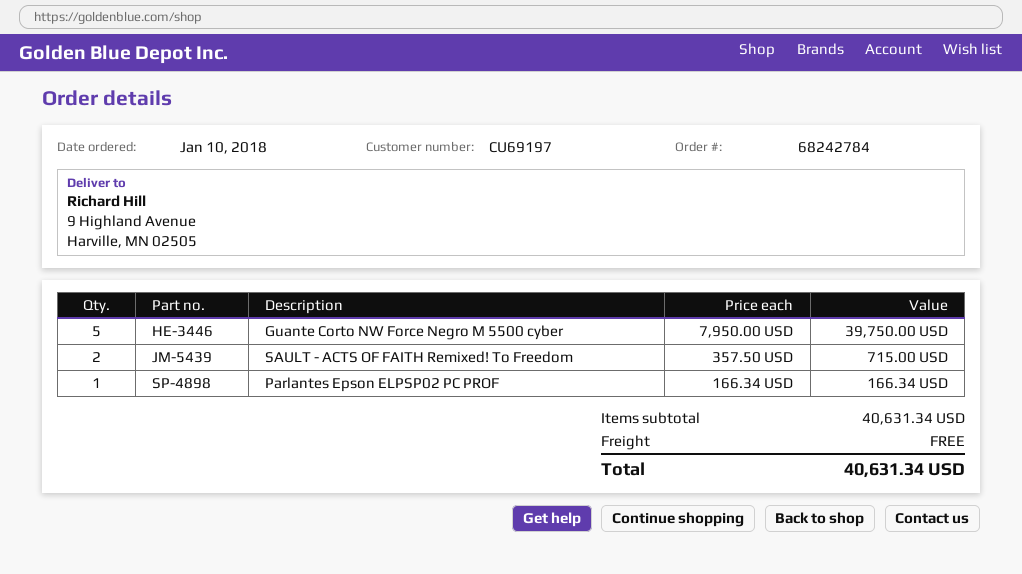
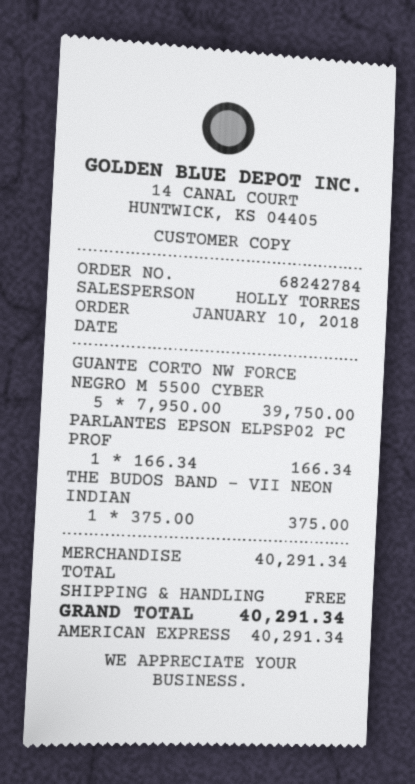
SAULT - ACTS OF FAITH Remixed! To Freedom: 2 x 357.50 = 715.00 -> none
THE BUDOS BAND - VII NEON INDIAN: none -> 1 x 375.00 = 375.00
subtotal: 40631.34 -> 40291.34
total: 40631.34 -> 40291.34

